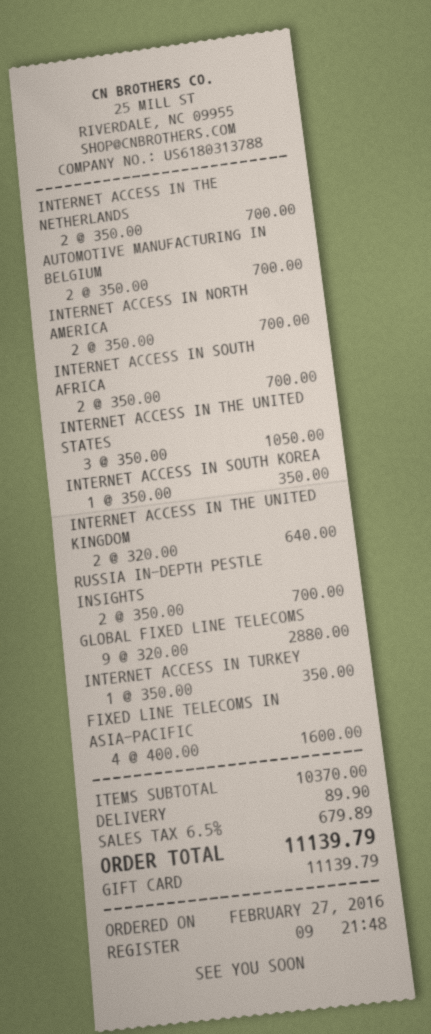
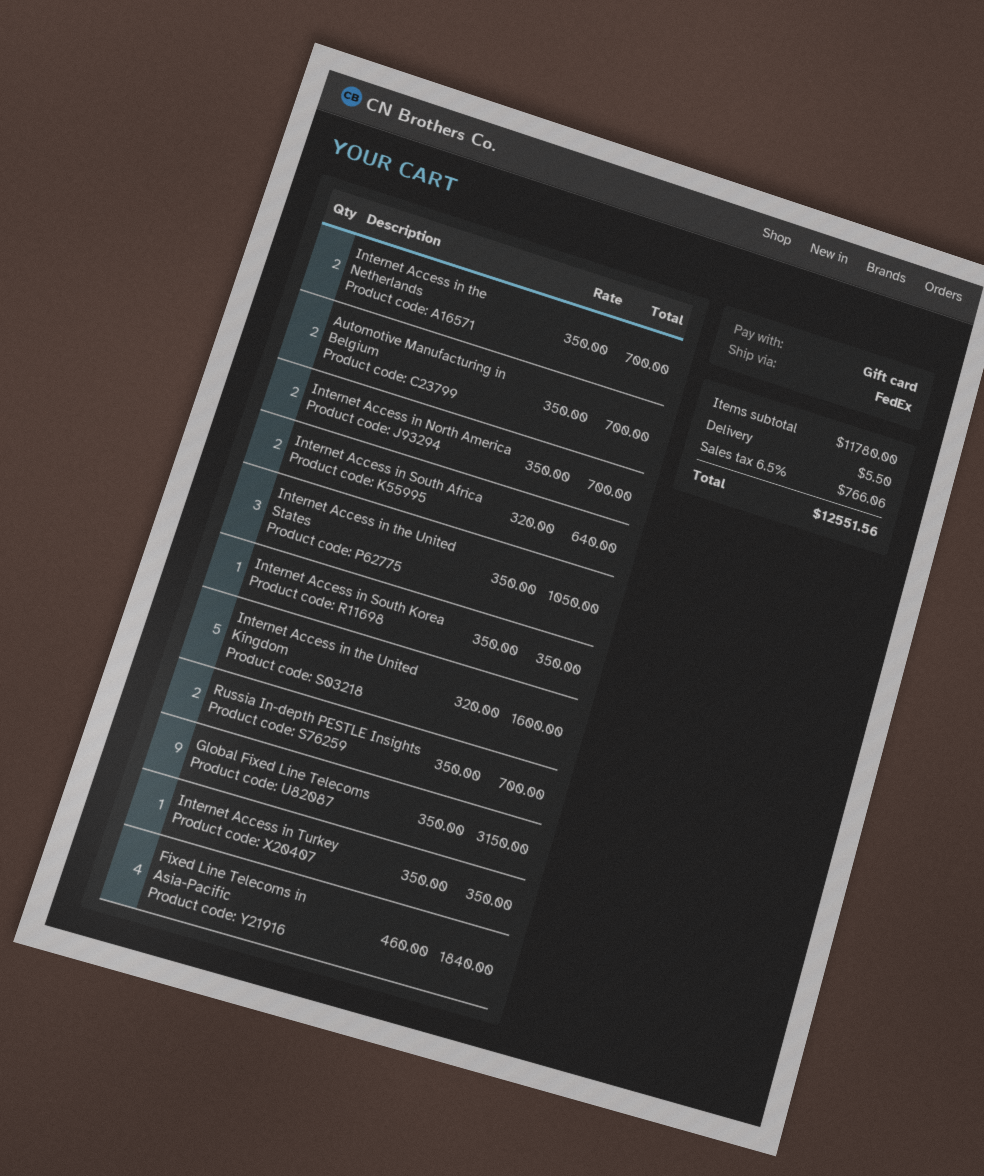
INTERNET ACCESS IN SOUTH AFRICA: 2 x 350.00 = 700.00 -> 2 x 320.00 = 640.00
INTERNET ACCESS IN THE UNITED KINGDOM: 2 x 320.00 = 640.00 -> 5 x 320.00 = 1600.00
GLOBAL FIXED LINE TELECOMS: 9 x 320.00 = 2880.00 -> 9 x 350.00 = 3150.00
FIXED LINE TELECOMS IN ASIA-PACIFIC: 4 x 400.00 = 1600.00 -> 4 x 460.00 = 1840.00
subtotal: 10370.00 -> 11780.00
shipping: 89.90 -> 5.50
tax: 6.5% = 679.89 -> 6.5% = 766.06
total: 11139.79 -> 12551.56

